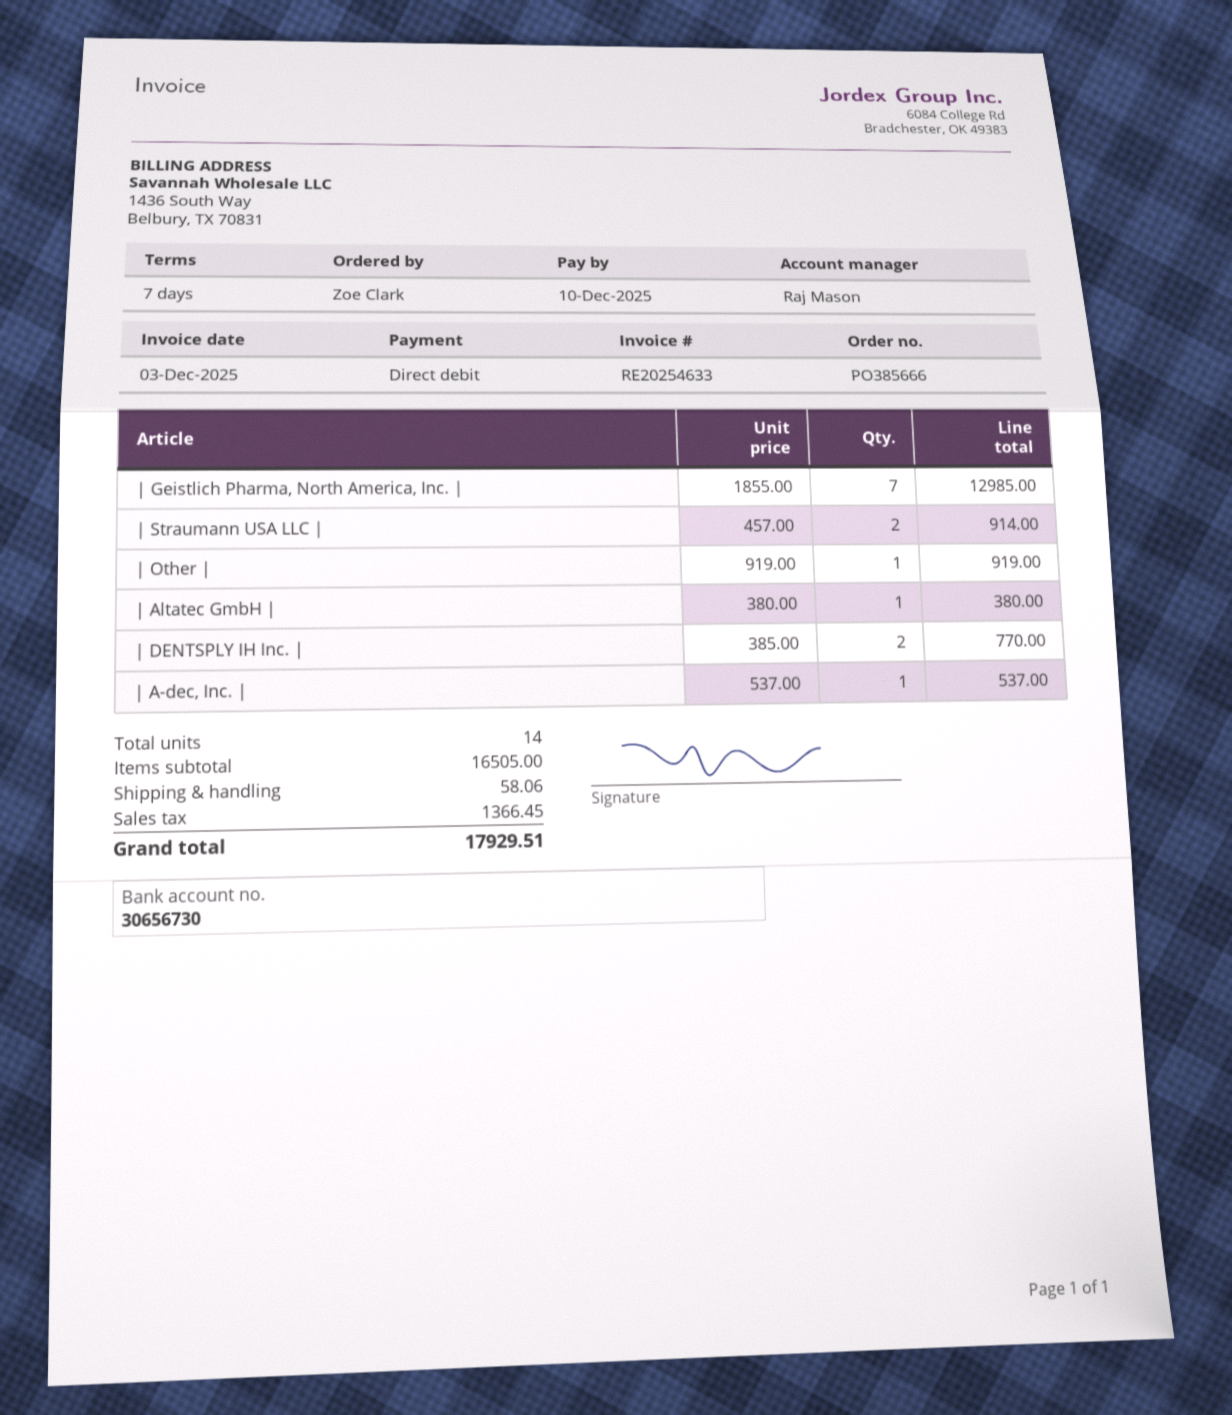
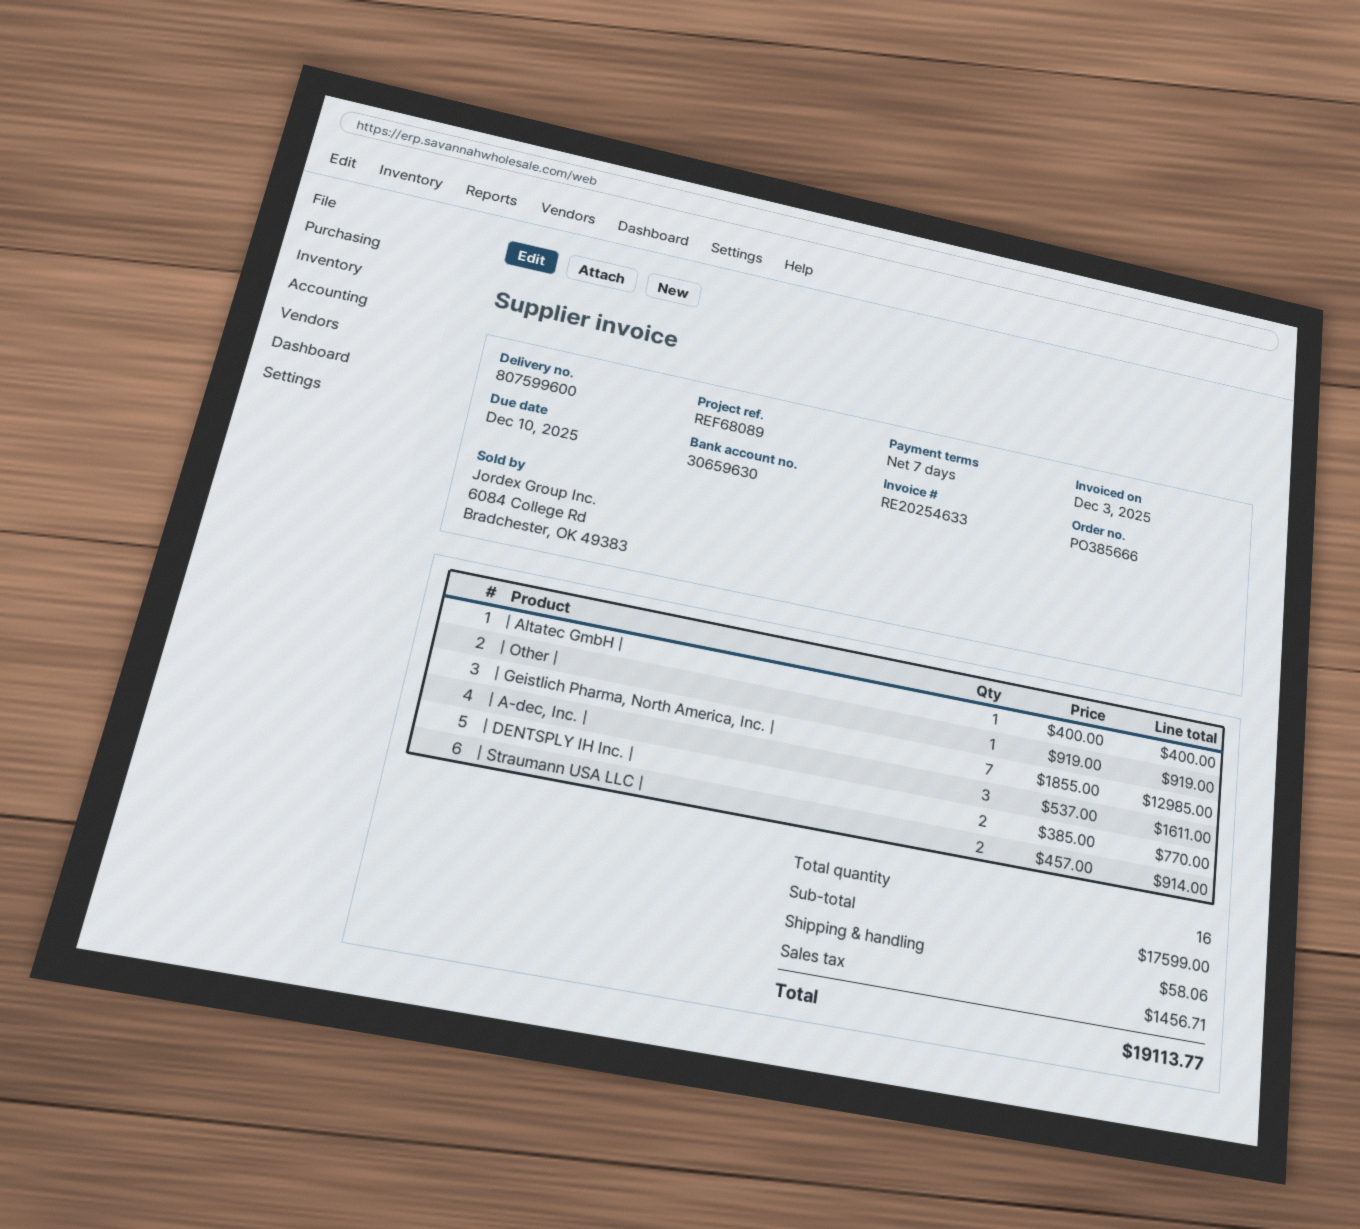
bank account: 30656730 -> 30659630
| Altatec GmbH |: 1 x 380.00 = 380.00 -> 1 x 400.00 = 400.00
| A-dec, Inc. |: 1 x 537.00 = 537.00 -> 3 x 537.00 = 1611.00
total quantity: 14 -> 16
subtotal: 16505.00 -> 17599.00
tax: 1366.45 -> 1456.71
total: 17929.51 -> 19113.77

